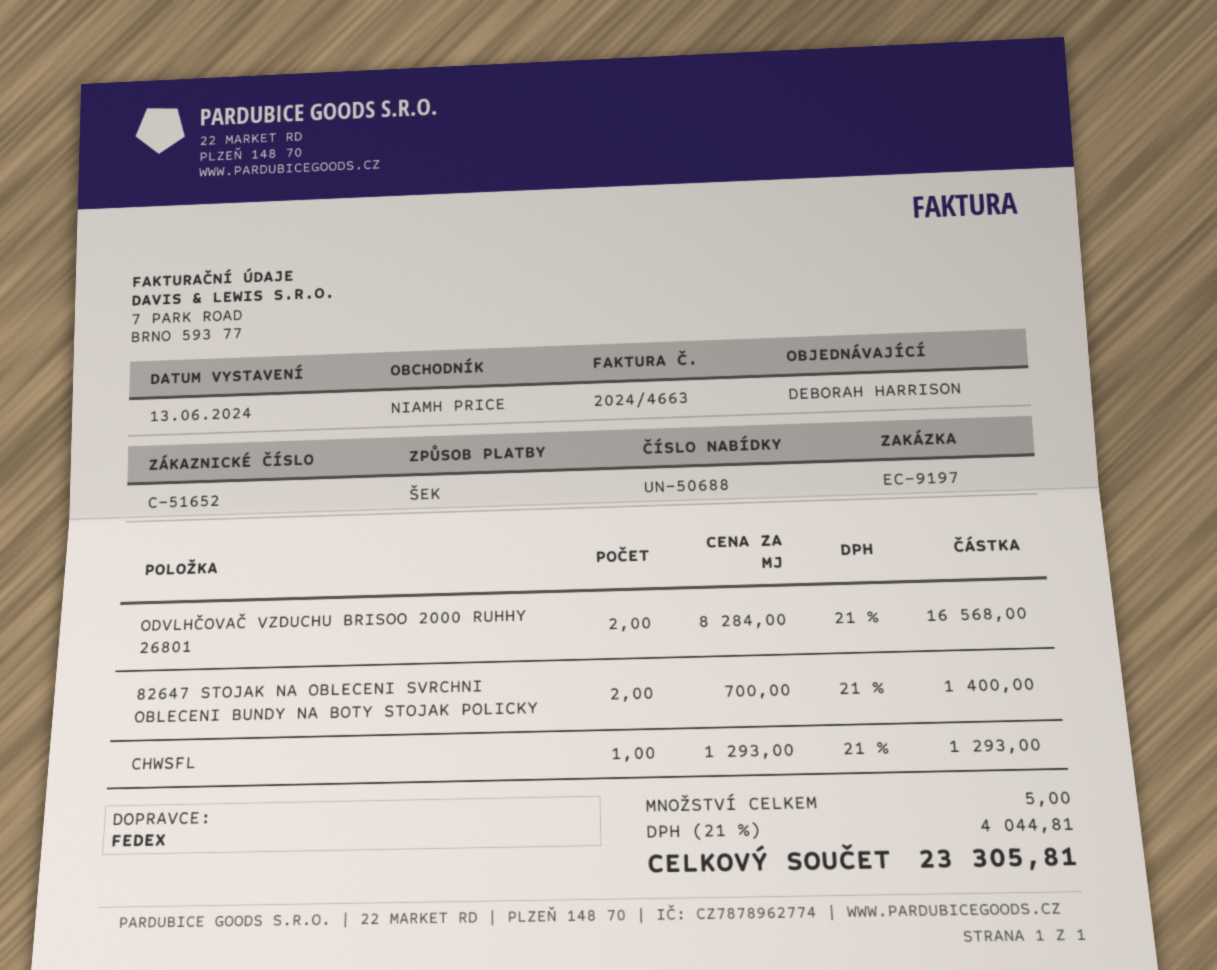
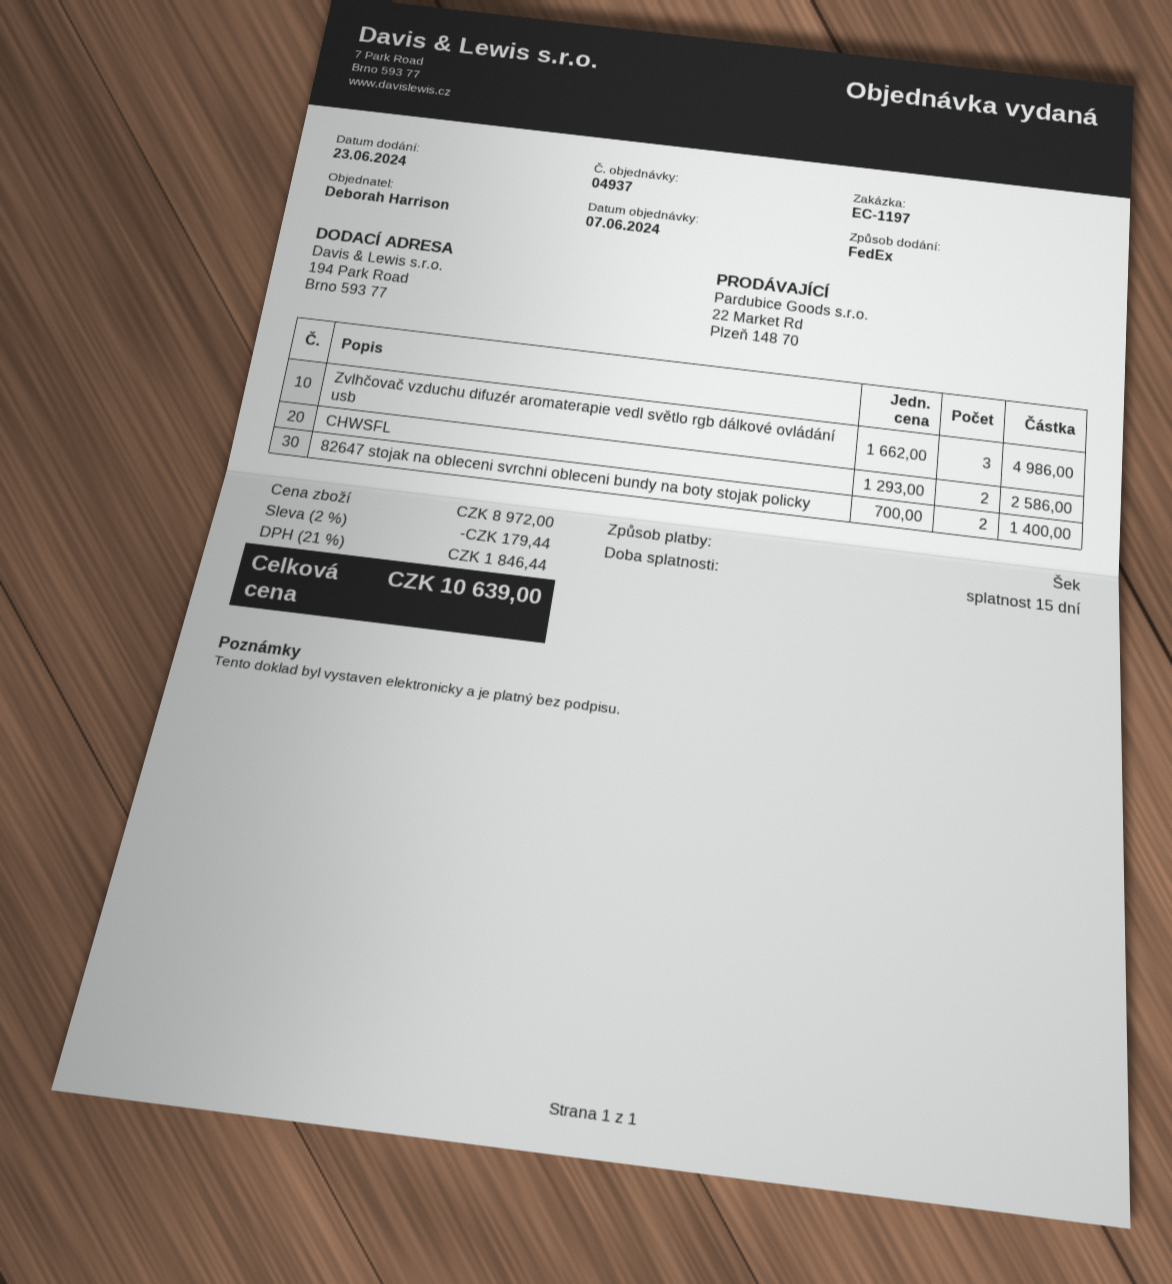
reference: EC-9197 -> EC-1197
ODVLHČOVAČ VZDUCHU BRISOO 2000 RUHHY 26801: 2 x 8284.00 = 16568.00 -> none
CHWSFL: 1 x 1293.00 = 1293.00 -> 2 x 1293.00 = 2586.00
Zvlhčovač vzduchu difuzér aromaterapie vedl světlo rgb dálkové ovládání usb: none -> 3 x 1662.00 = 4986.00
discount: none -> 2% = 179.44
tax: 21% = 4044.81 -> 21% = 1846.44
total: 23305.81 -> 10639.00

